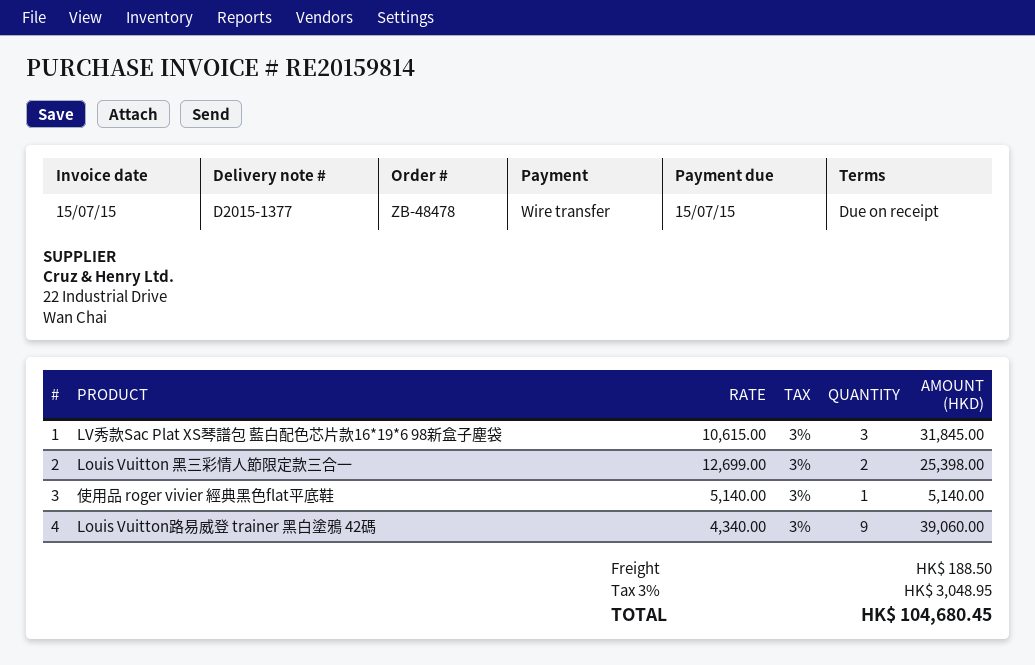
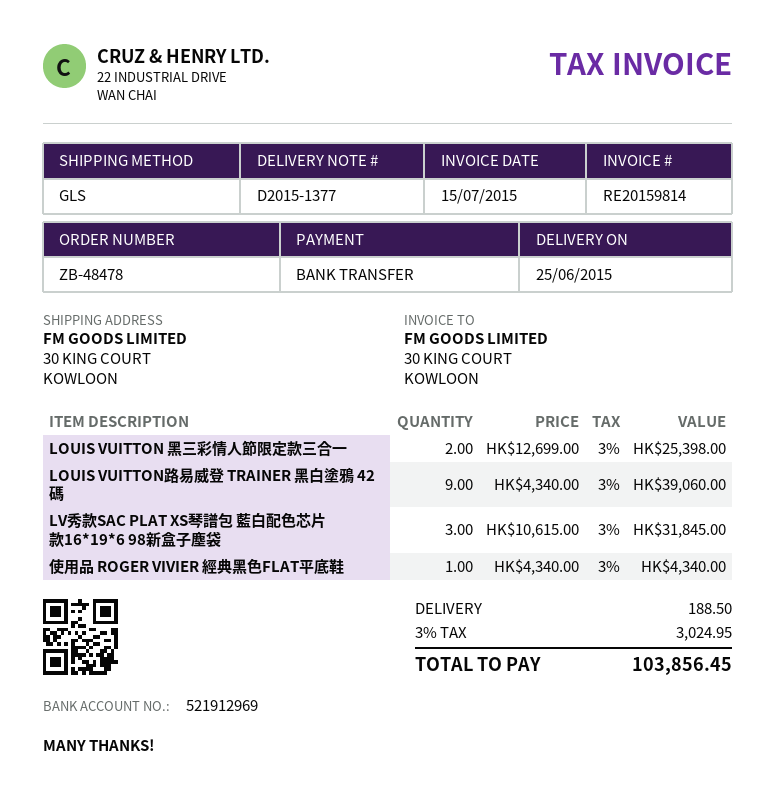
使用品 roger vivier 經典黑色flat平底鞋: 1 x 5140.00 = 5140.00 -> 1 x 4340.00 = 4340.00
tax: 3% = 3048.95 -> 3% = 3024.95
total: 104680.45 -> 103856.45

